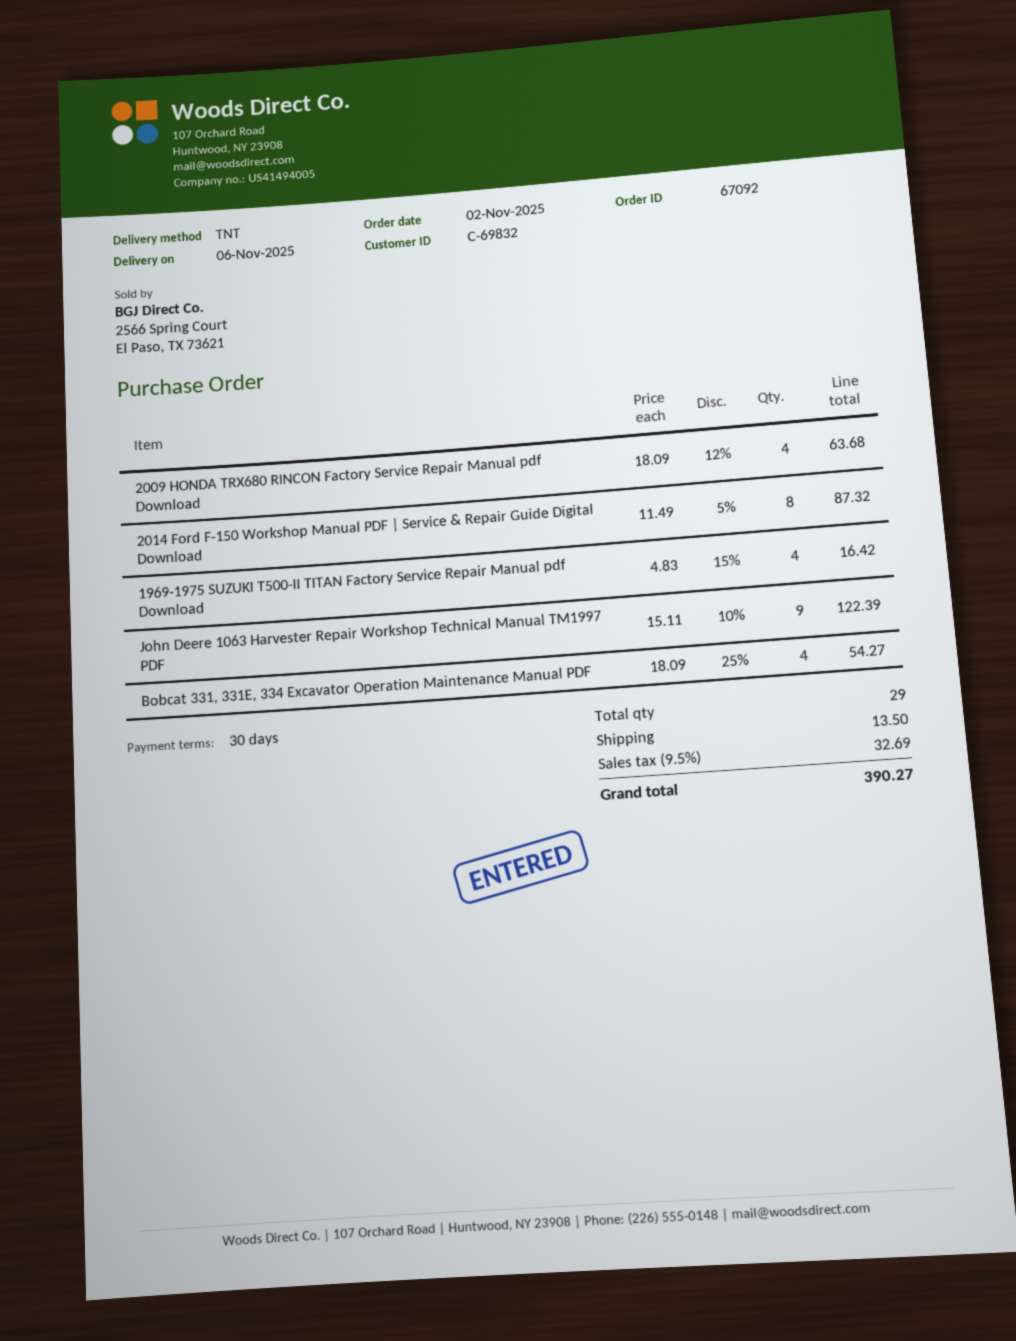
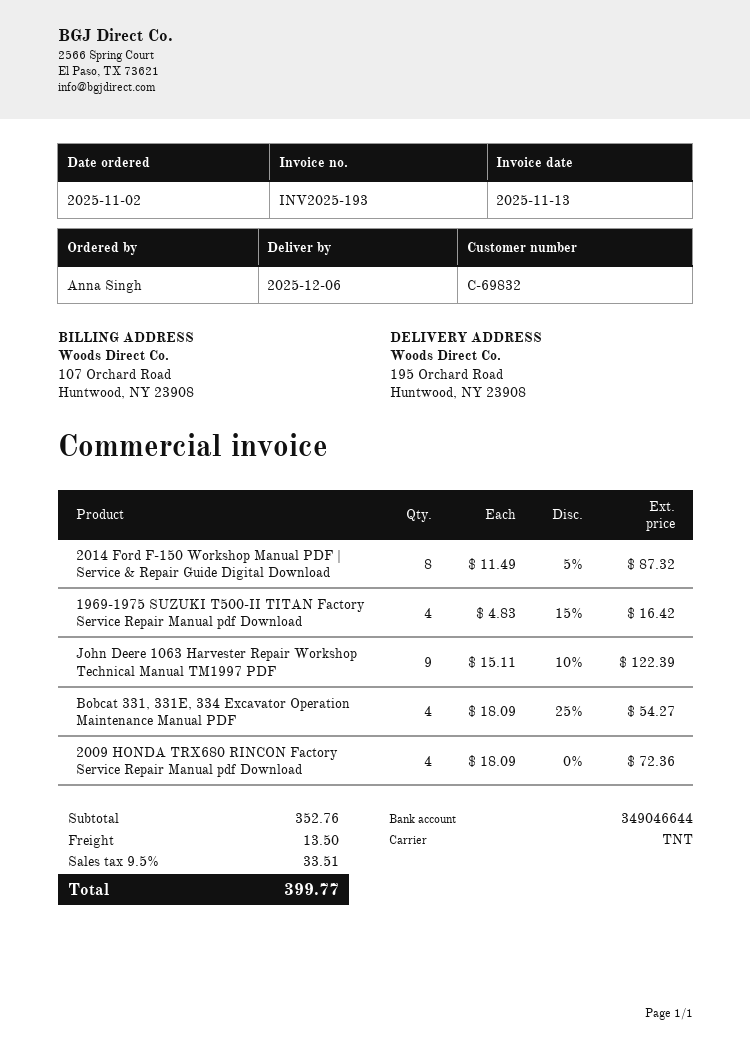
delivery date: 2025-11-06 -> 2025-12-06
2009 HONDA TRX680 RINCON Factory Service Repair Manual pdf Download: 4 x 18.09 - 12% = 63.68 -> 4 x 18.09 = 72.36
tax: 9.5% = 32.69 -> 9.5% = 33.51
total: 390.27 -> 399.77

